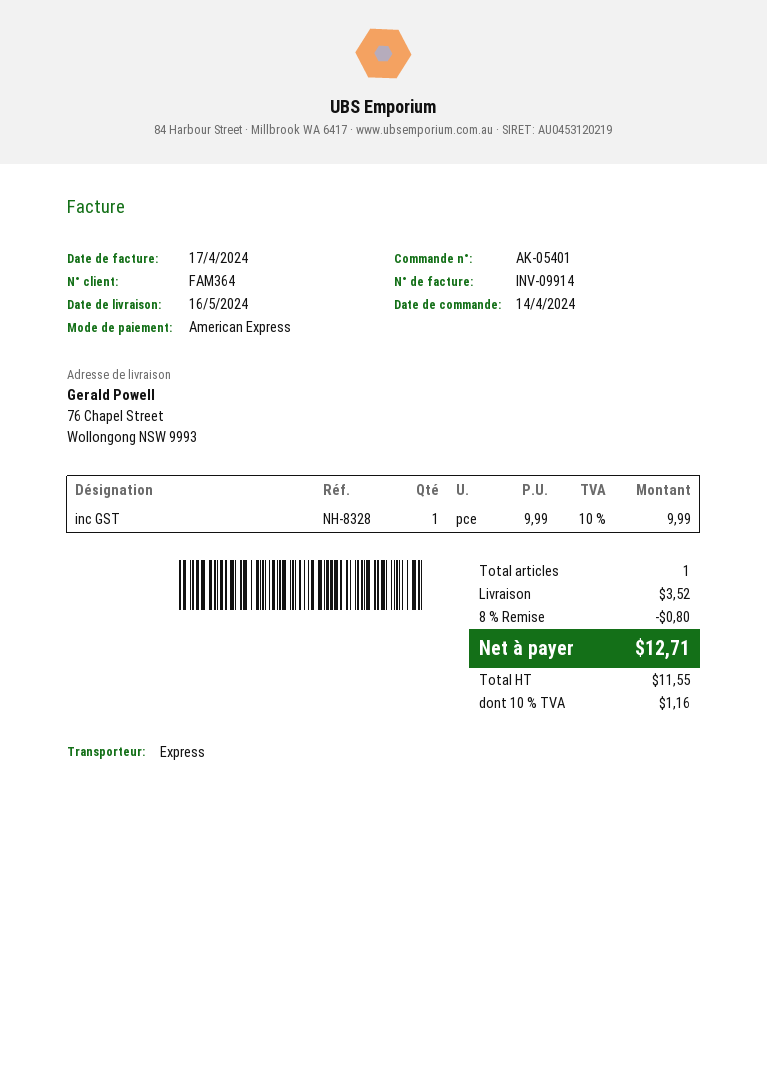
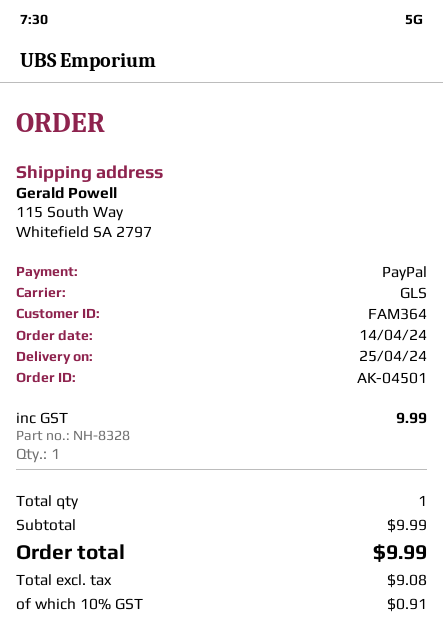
order number: AK-05401 -> AK-04501
delivery date: 2024-05-16 -> 2024-04-25
payment method: American Express -> PayPal
shipping method: express -> GLS
ship to: 76 Chapel Street, Wollongong NSW 9993 -> 115 South Way, Whitefield SA 2797
discount: 8% = 0.80 -> none
shipping: 3.52 -> none
net: 11.55 -> 9.08
tax: 10% = 1.16 -> 10% = 0.91
total: 12.71 -> 9.99

